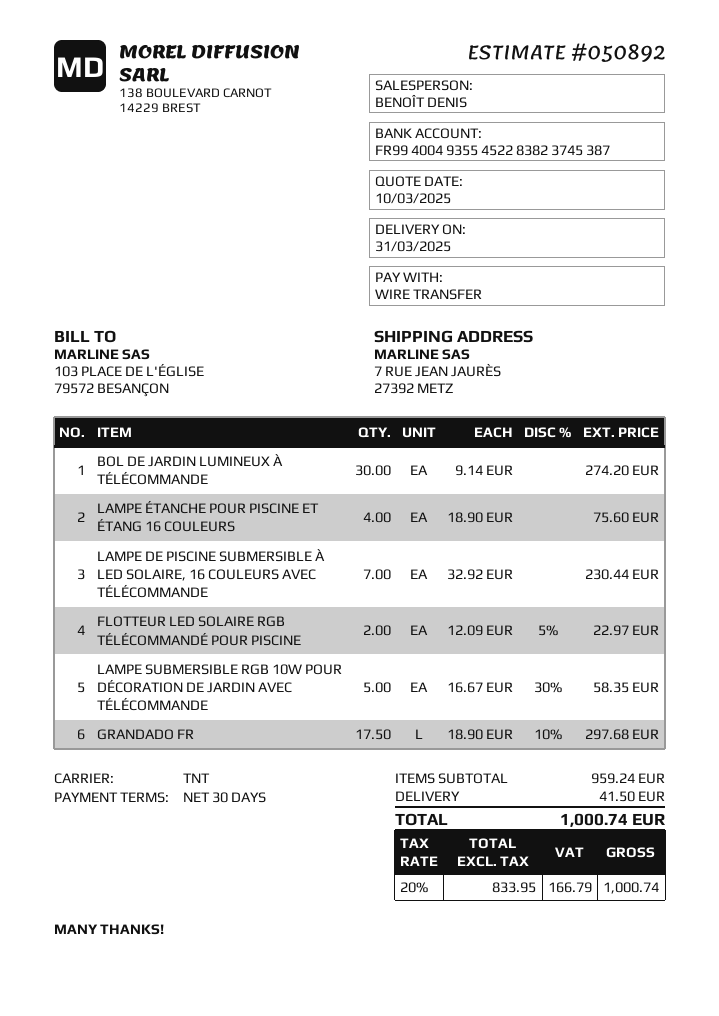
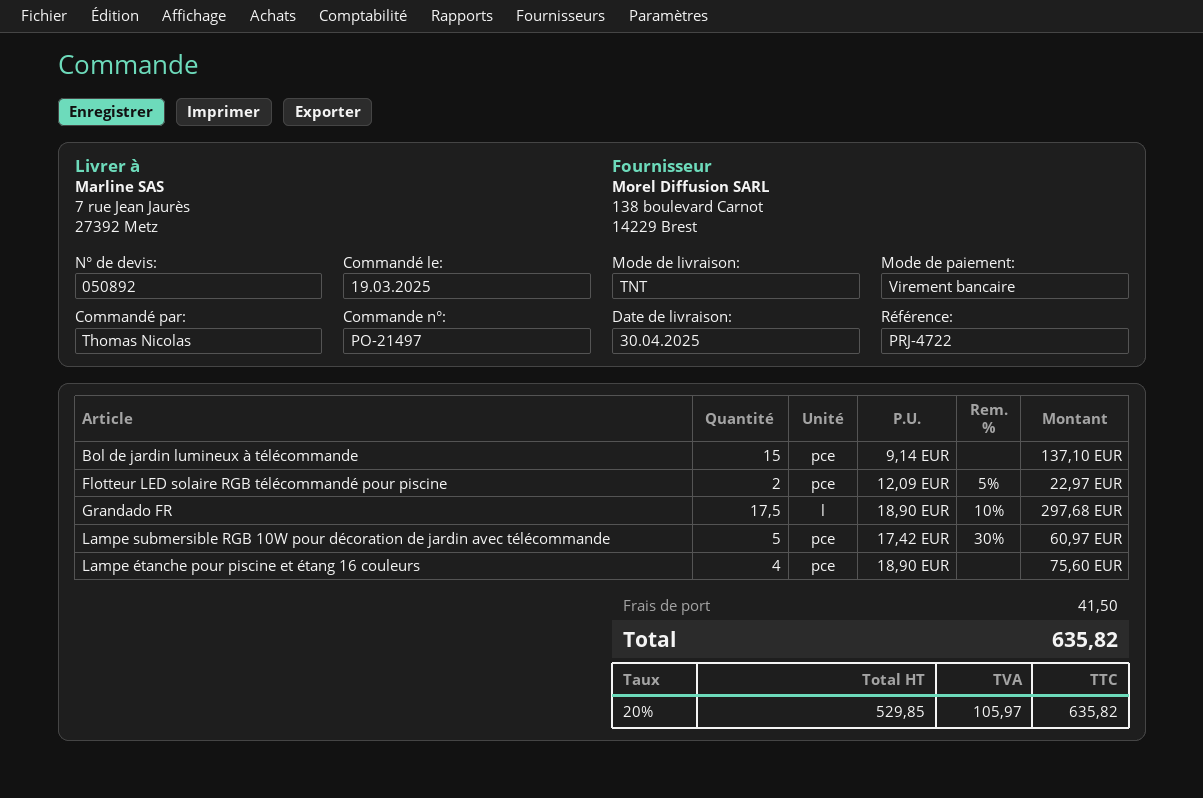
delivery date: 2025-03-31 -> 2025-04-30
BOL DE JARDIN LUMINEUX À TÉLÉCOMMANDE: 30 x 9.14 = 274.20 -> 15 x 9.14 = 137.10
LAMPE DE PISCINE SUBMERSIBLE À LED SOLAIRE, 16 COULEURS AVEC TÉLÉCOMMANDE: 7 x 32.92 = 230.44 -> none
LAMPE SUBMERSIBLE RGB 10W POUR DÉCORATION DE JARDIN AVEC TÉLÉCOMMANDE: 5 x 16.67 - 30% = 58.35 -> 5 x 17.42 - 30% = 60.97
net: 833.95 -> 529.85
tax: 20% = 166.79 -> 20% = 105.97
total: 1000.74 -> 635.82

